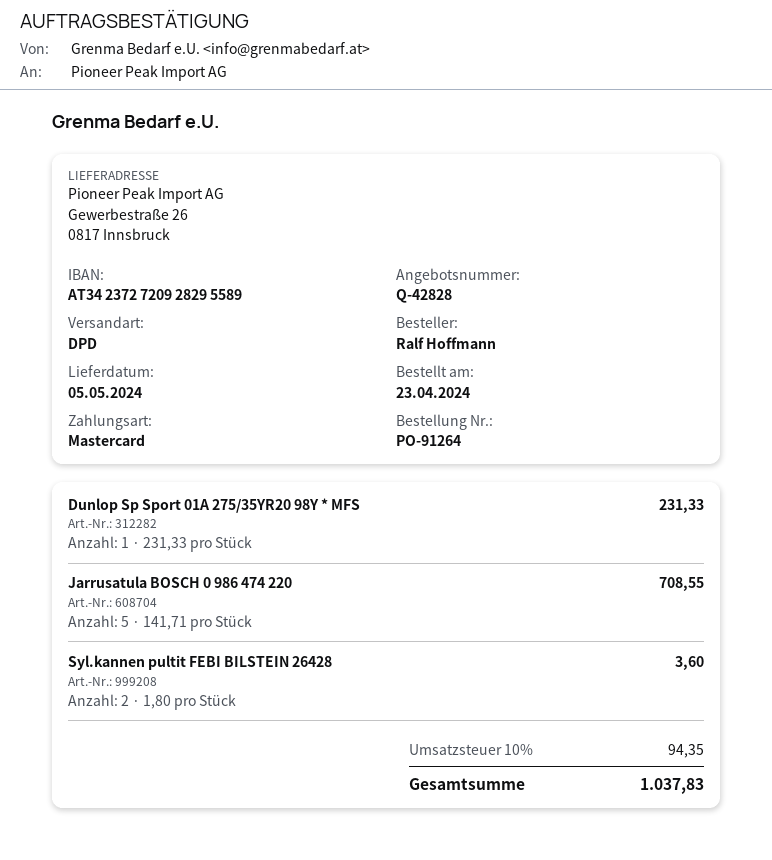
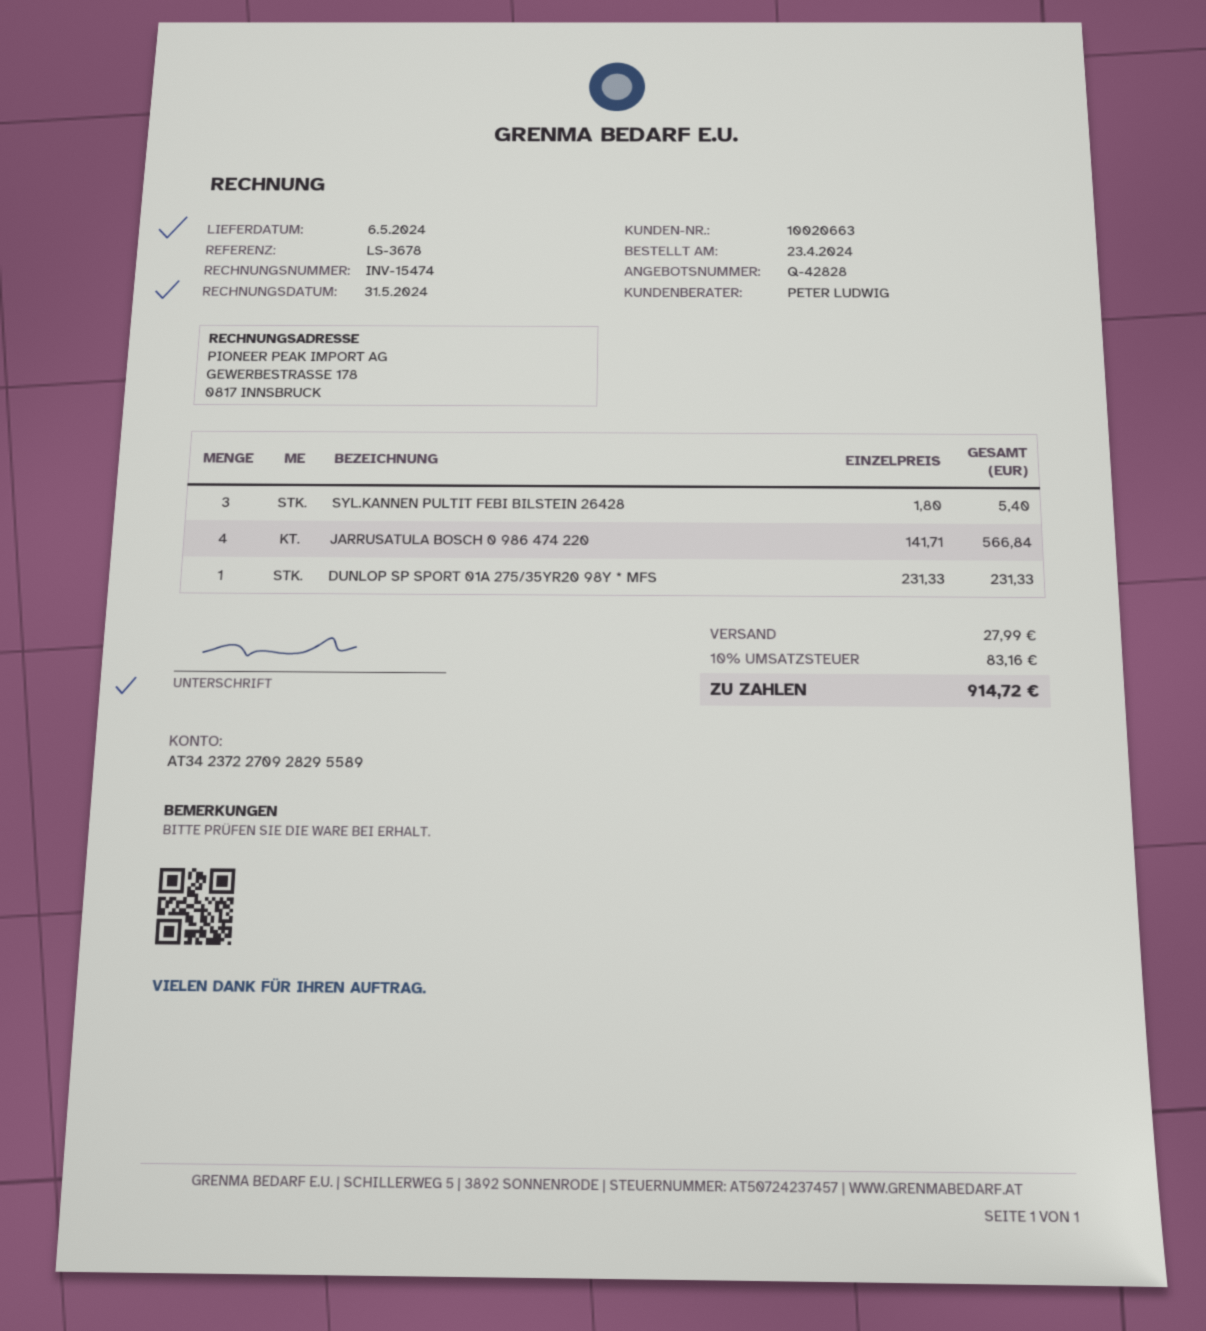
delivery date: 2024-05-05 -> 2024-05-06
bank account: AT342372720928295589 -> AT342372270928295589
Jarrusatula BOSCH 0 986 474 220: 5 x 141.71 = 708.55 -> 4 x 141.71 = 566.84
Syl.kannen pultit FEBI BILSTEIN 26428: 2 x 1.80 = 3.60 -> 3 x 1.80 = 5.40
shipping: none -> 27.99
tax: 10% = 94.35 -> 10% = 83.16
total: 1037.83 -> 914.72

